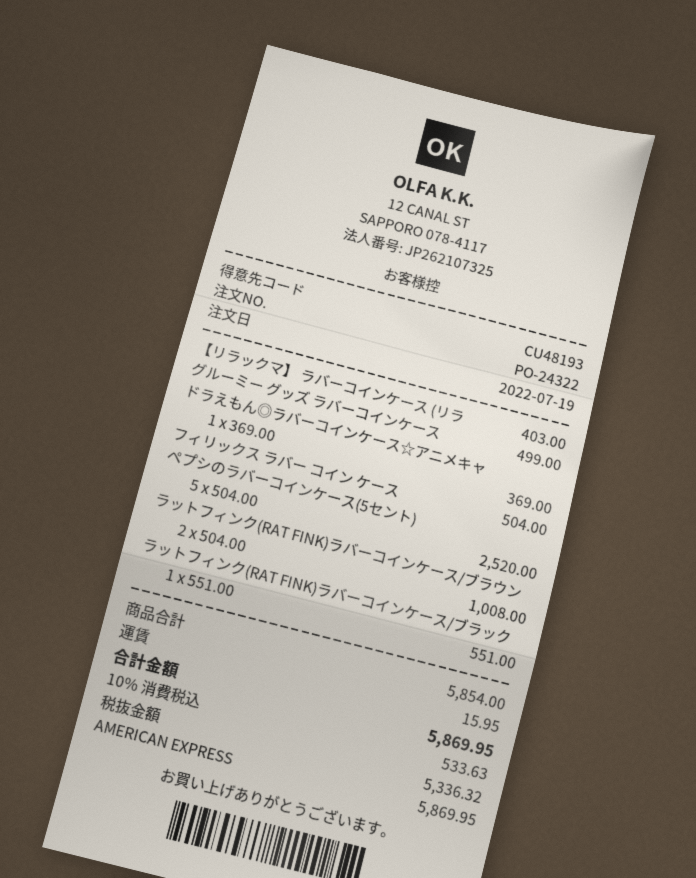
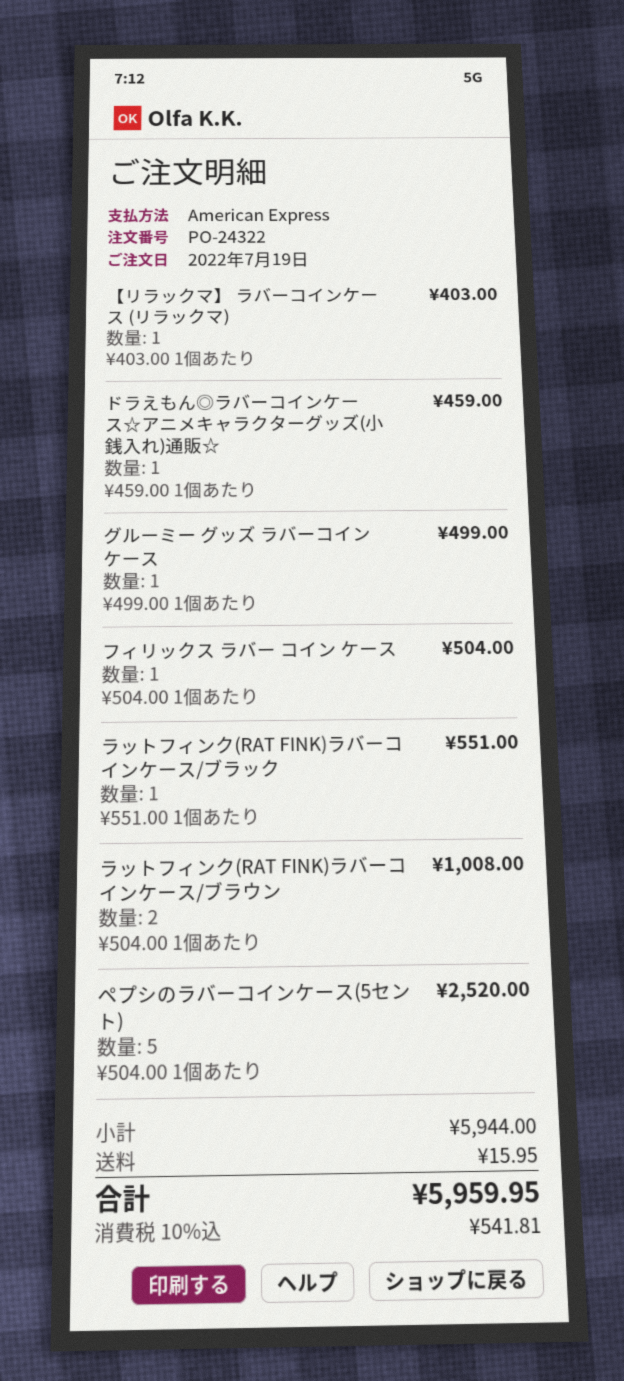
ドラえもん◎ラバーコインケース☆アニメキャ: 1 x 369.00 = 369.00 -> 1 x 459.00 = 459.00
subtotal: 5854.00 -> 5944.00
tax: 10% = 533.63 -> 10% = 541.81
total: 5869.95 -> 5959.95

